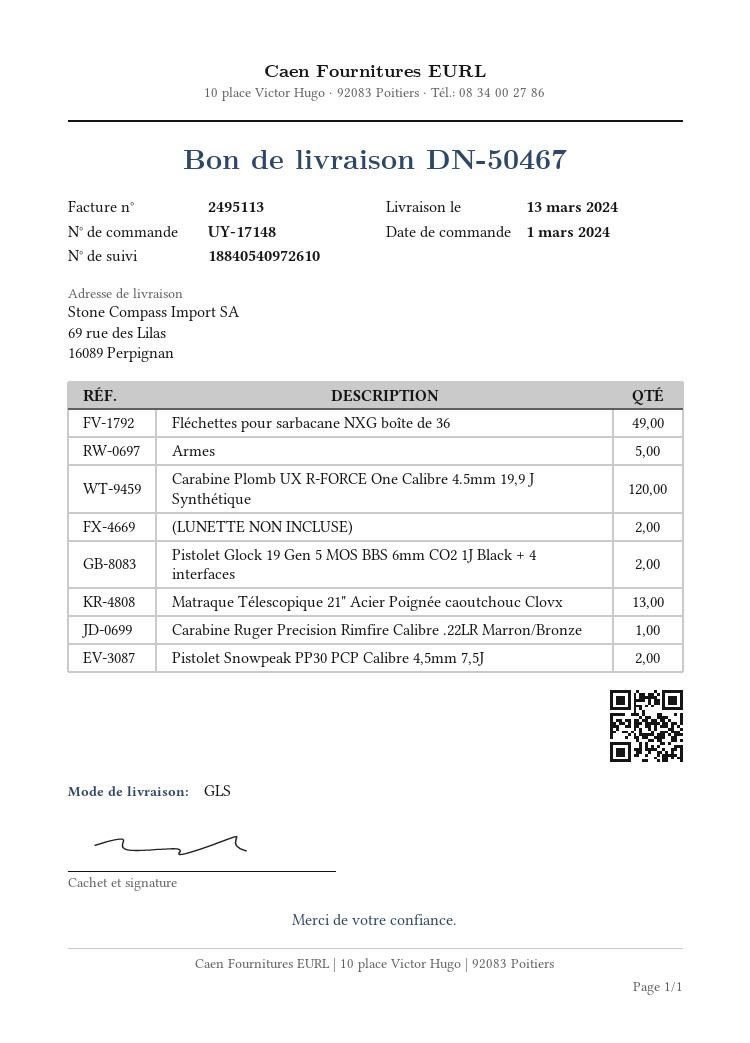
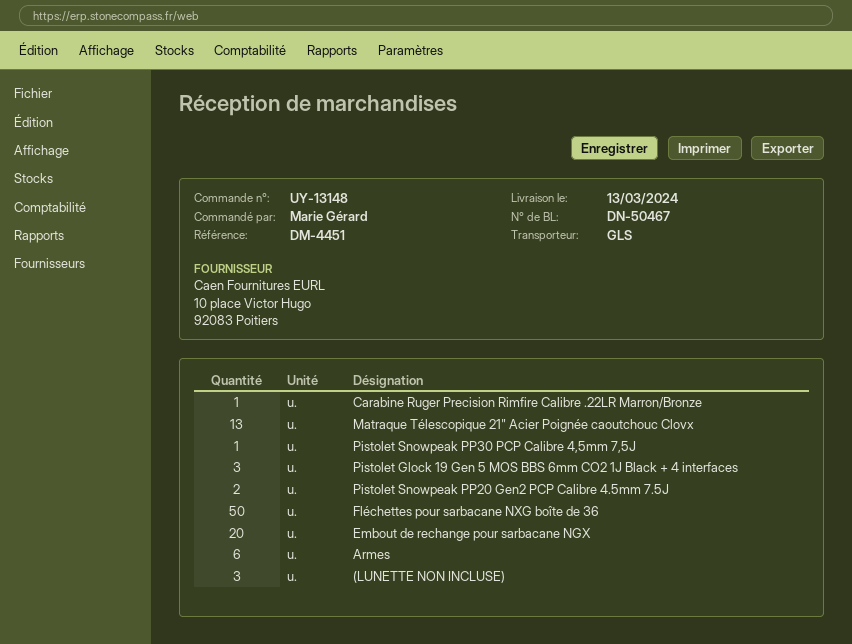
order number: UY-17148 -> UY-13148
Fléchettes pour sarbacane NXG boîte de 36: 49 -> 50
Armes: 5 -> 6
Carabine Plomb UX R-FORCE One Calibre 4.5mm 19,9 J Synthétique: 120 -> none
(LUNETTE NON INCLUSE): 2 -> 3
Pistolet Glock 19 Gen 5 MOS BBS 6mm CO2 1J Black + 4 interfaces: 2 -> 3
Pistolet Snowpeak PP30 PCP Calibre 4,5mm 7,5J: 2 -> 1
Pistolet Snowpeak PP20 Gen2 PCP Calibre 4.5mm 7.5J: none -> 2
Embout de rechange pour sarbacane NGX: none -> 20

